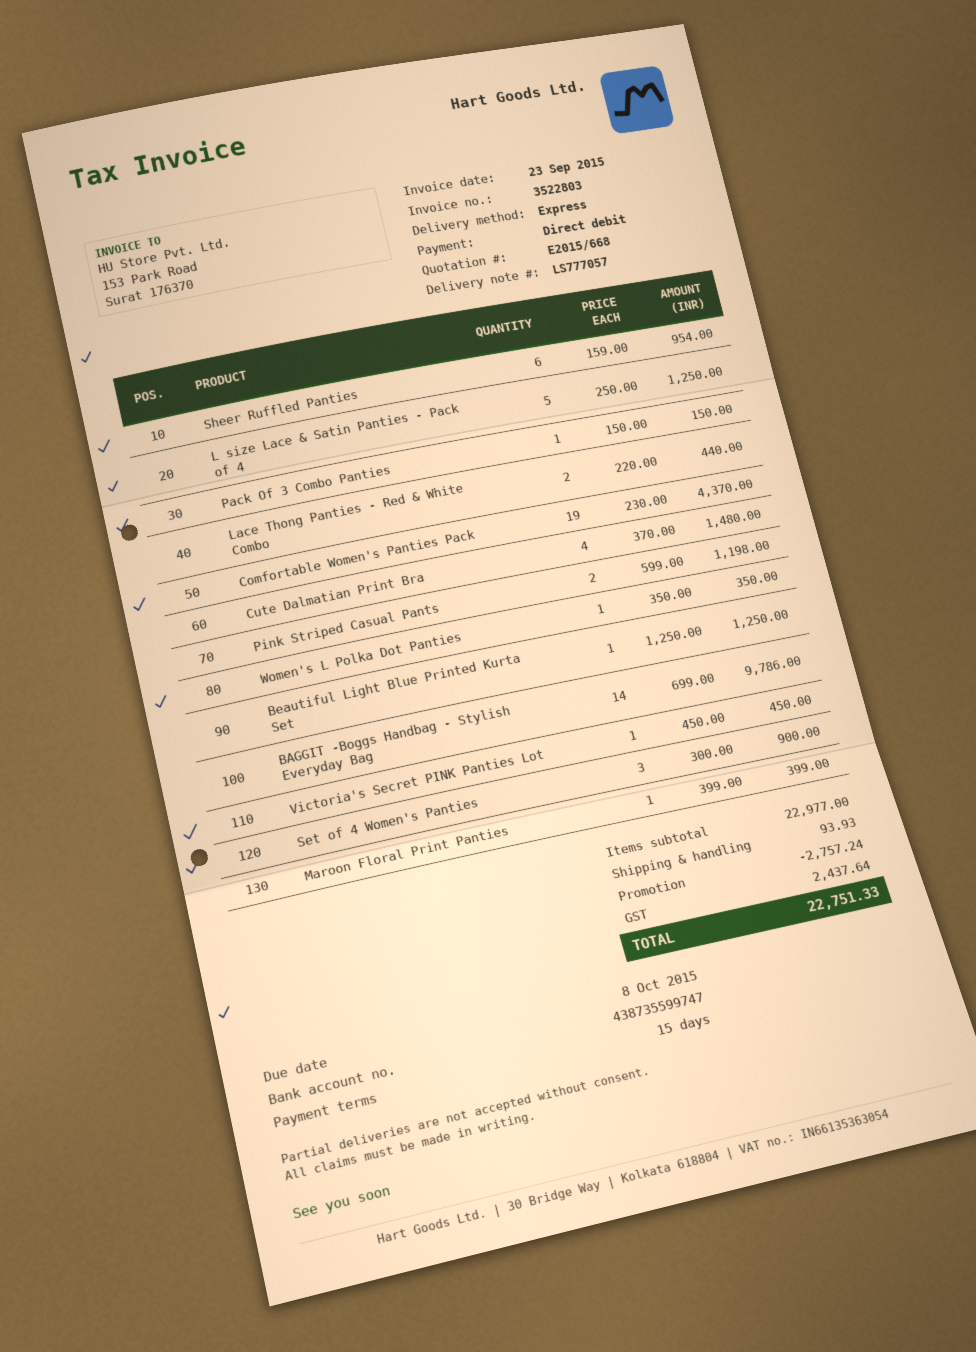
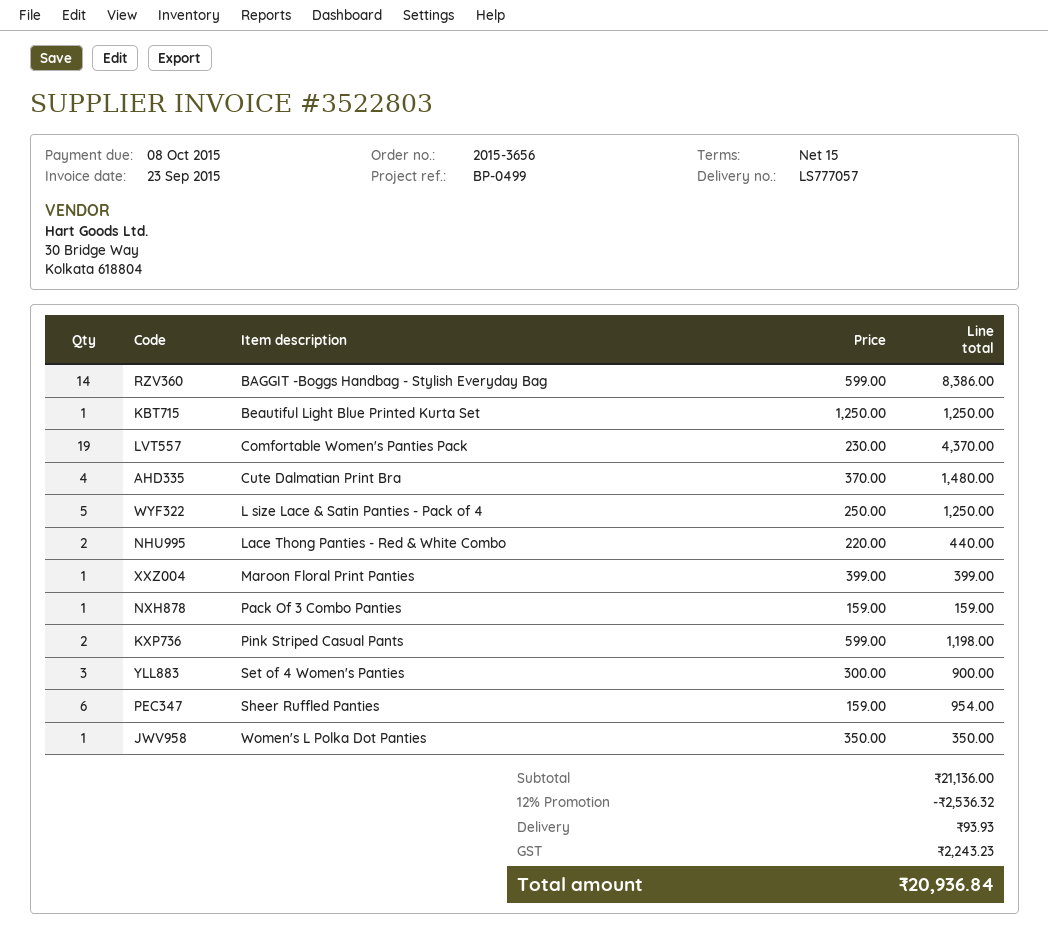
Pack Of 3 Combo Panties: 1 x 150.00 = 150.00 -> 1 x 159.00 = 159.00
BAGGIT -Boggs Handbag - Stylish Everyday Bag: 14 x 699.00 = 9786.00 -> 14 x 599.00 = 8386.00
Victoria's Secret PINK Panties Lot: 1 x 450.00 = 450.00 -> none
subtotal: 22977.00 -> 21136.00
discount: 2757.24 -> 2536.32
tax: 2437.64 -> 2243.23
total: 22751.33 -> 20936.84

